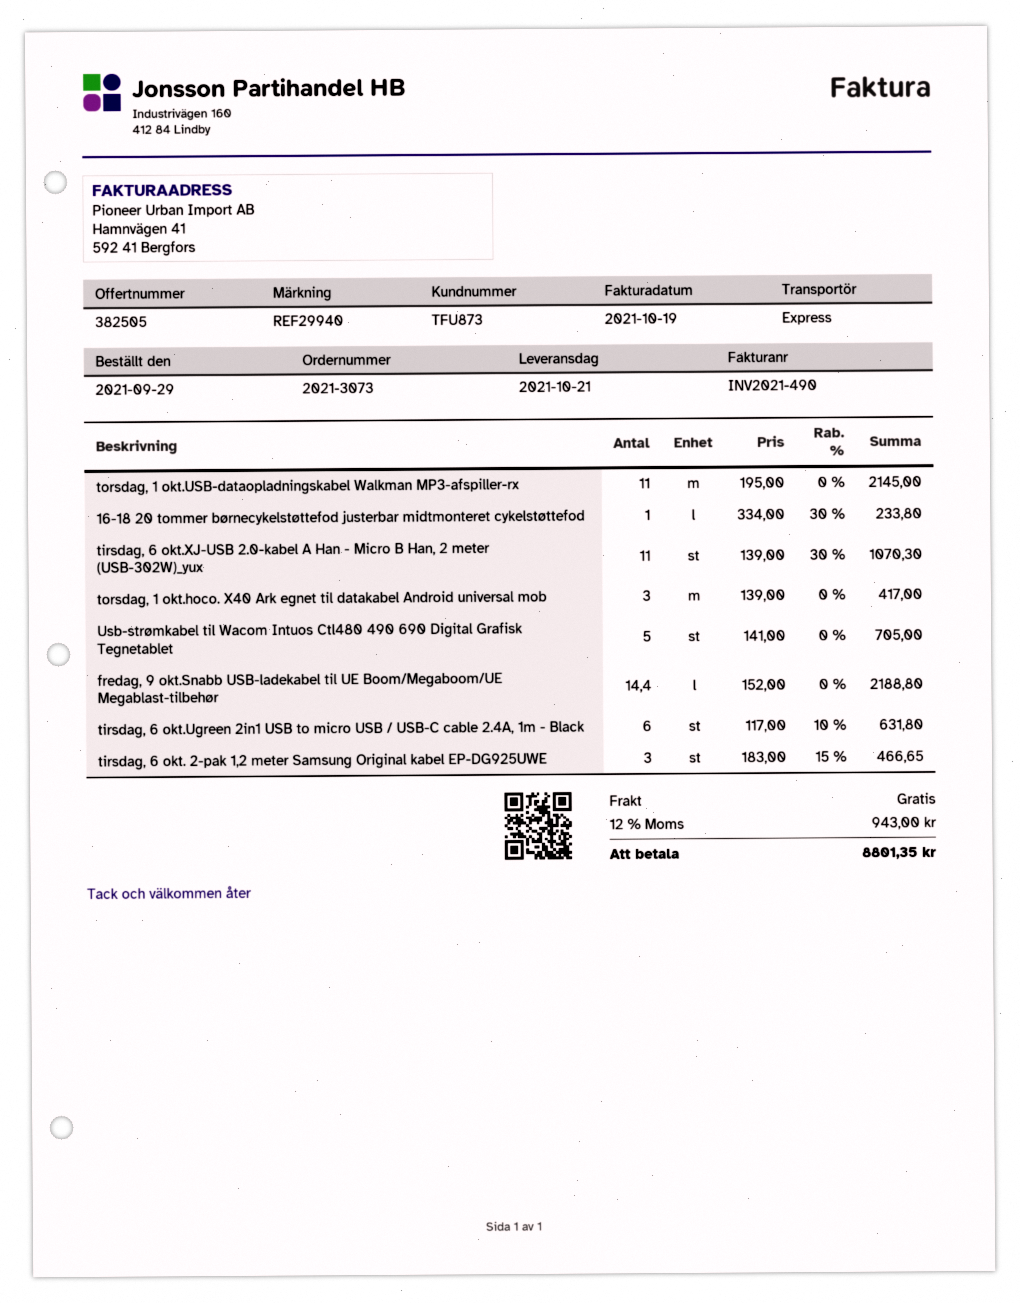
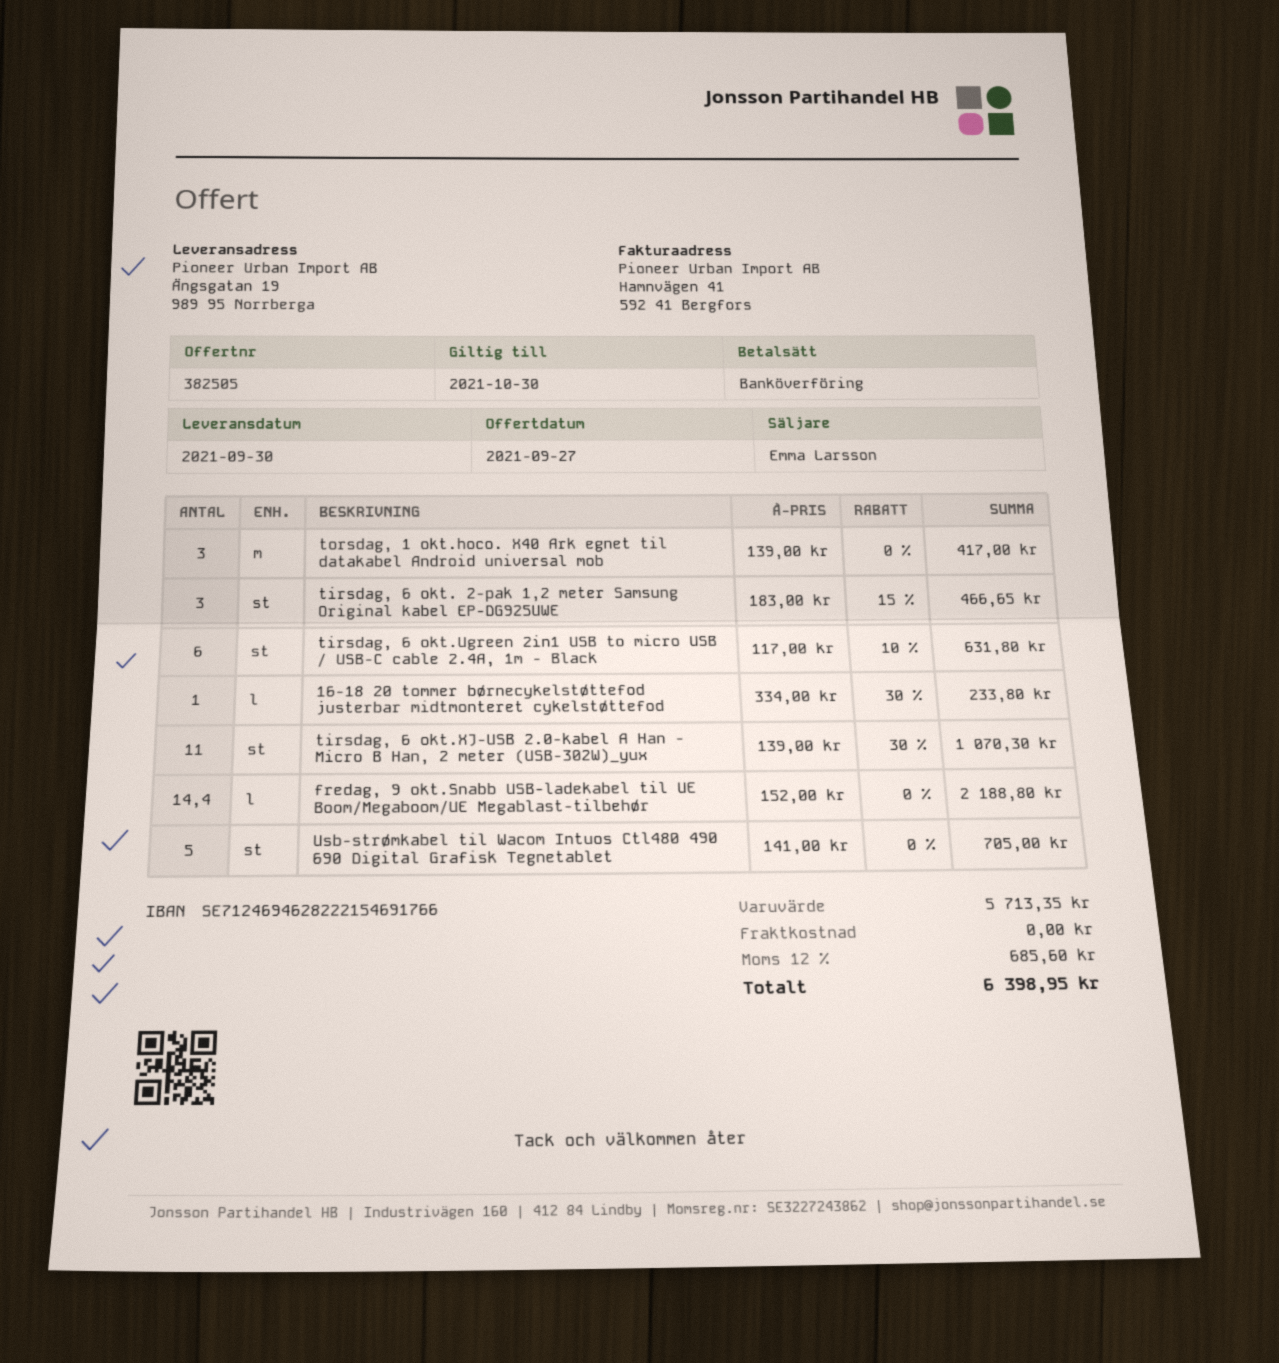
delivery date: 2021-10-21 -> 2021-09-30
torsdag, 1 okt.USB-dataopladningskabel Walkman MP3-afspiller-rx: 11 x 195.00 = 2145.00 -> none
tax: 12% = 943.00 -> 12% = 685.60
total: 8801.35 -> 6398.95

